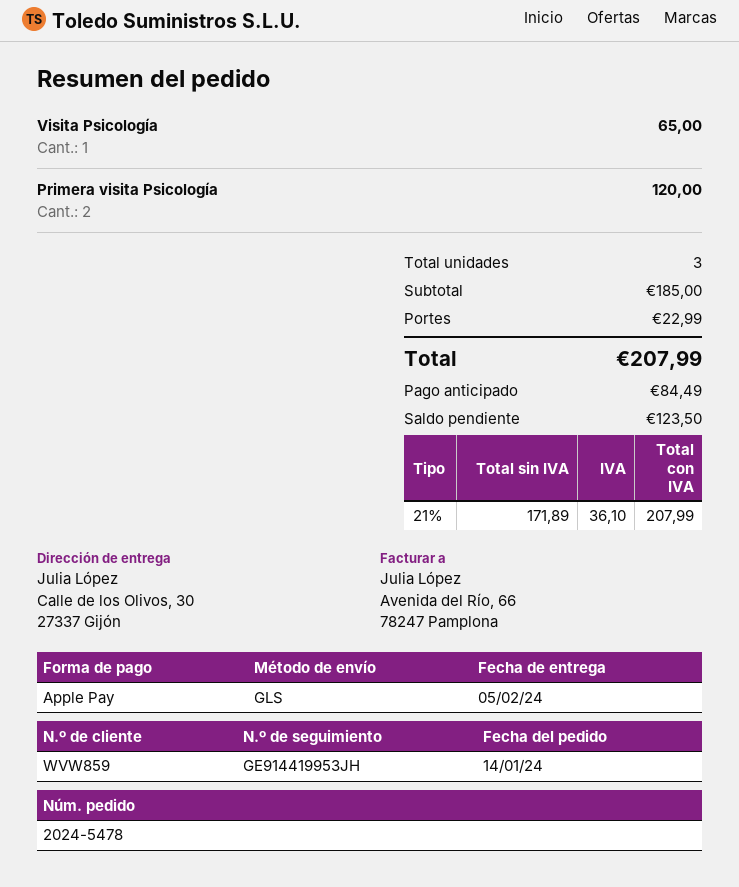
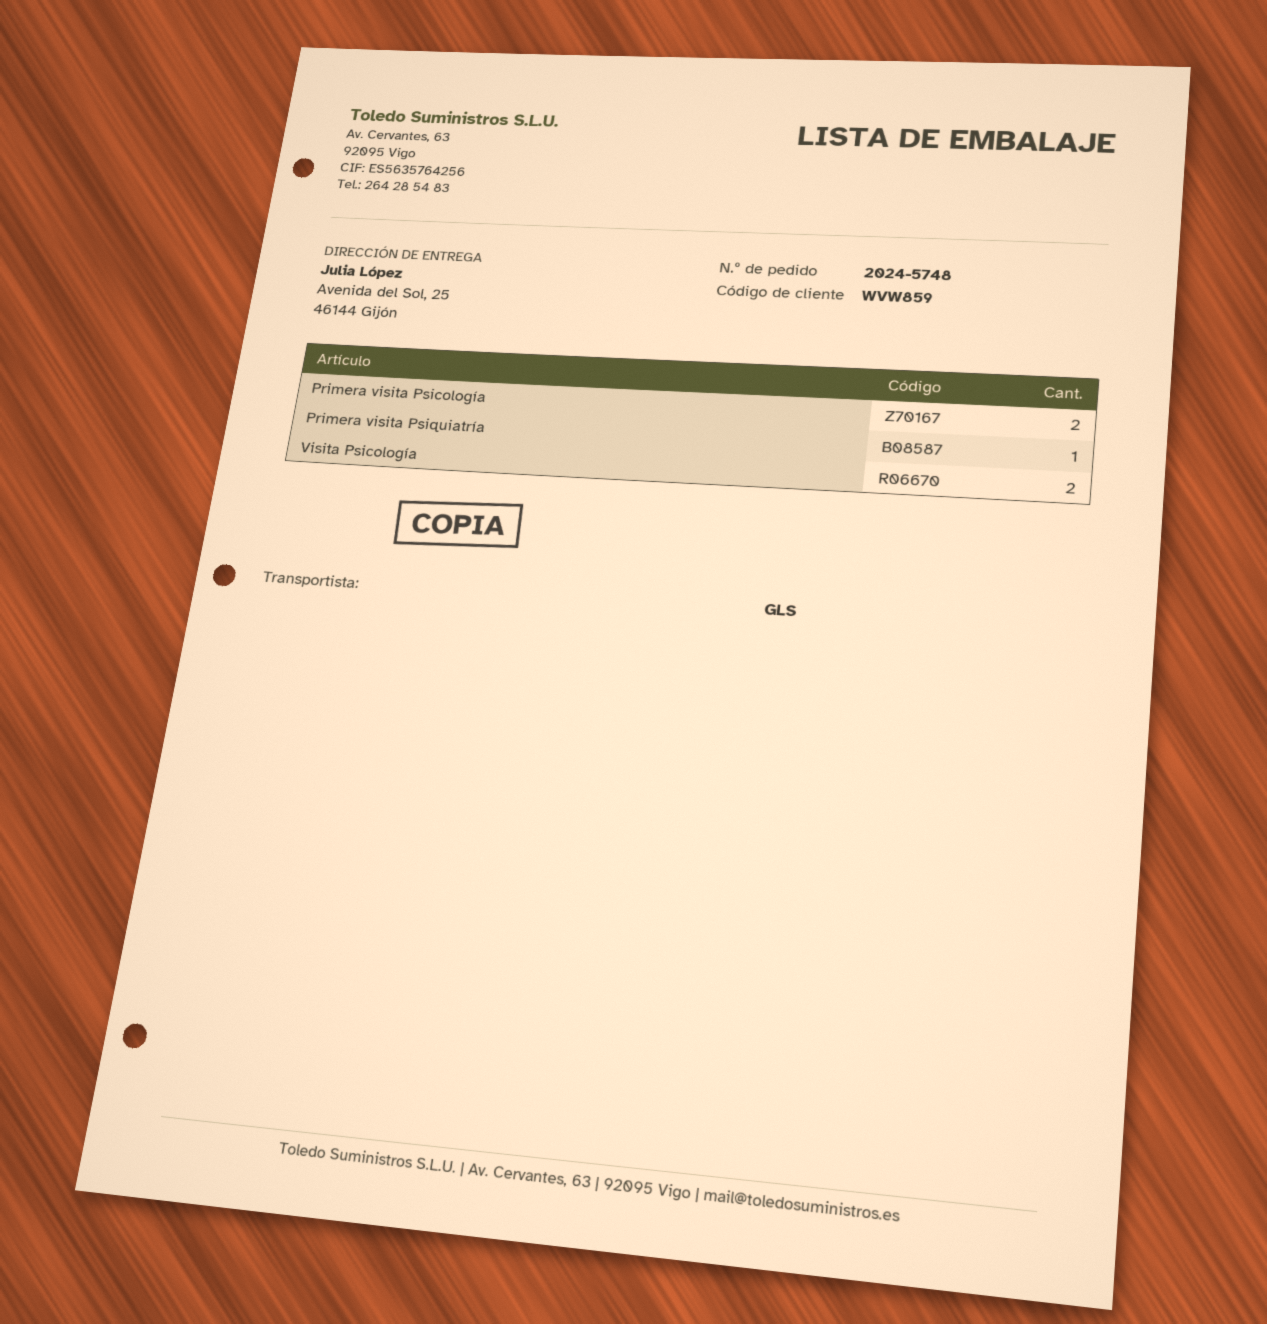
order number: 2024-5478 -> 2024-5748
ship to: Calle de los Olivos, 30, 27337 Gijón -> Avenida del Sol, 25, 46144 Gijón
Visita Psicología: 1 -> 2
Primera visita Psiquiatría: none -> 1

